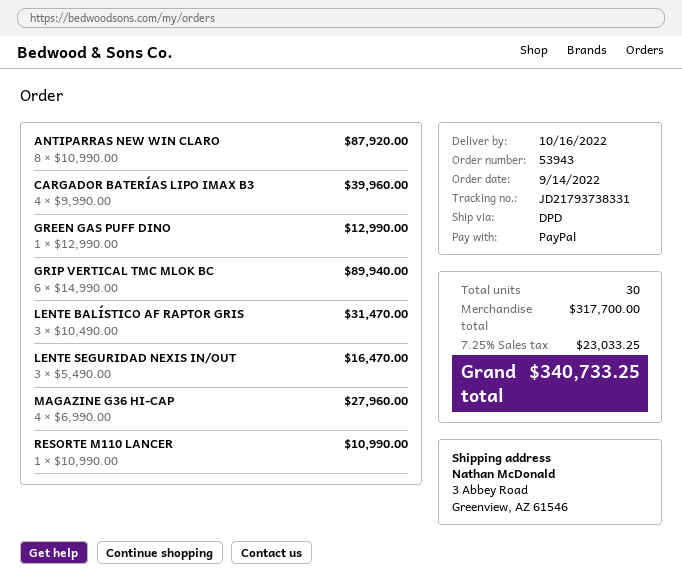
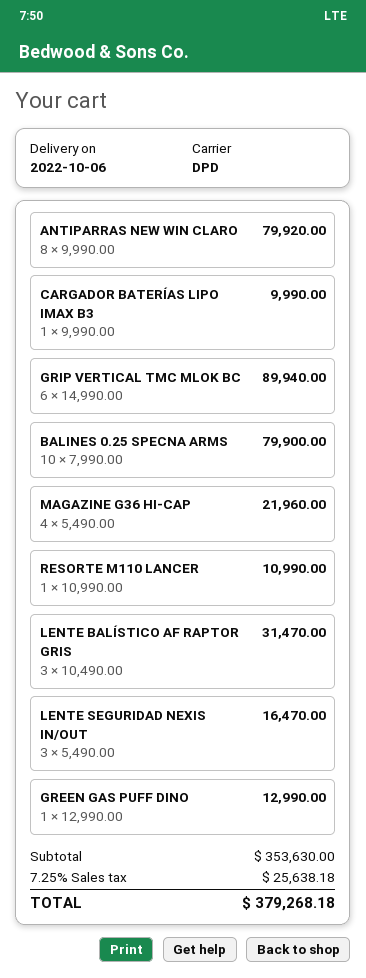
delivery date: 2022-10-16 -> 2022-10-06
ANTIPARRAS NEW WIN CLARO: 8 x 10990.00 = 87920.00 -> 8 x 9990.00 = 79920.00
CARGADOR BATERÍAS LIPO IMAX B3: 4 x 9990.00 = 39960.00 -> 1 x 9990.00 = 9990.00
MAGAZINE G36 HI-CAP: 4 x 6990.00 = 27960.00 -> 4 x 5490.00 = 21960.00
BALINES 0.25 SPECNA ARMS: none -> 10 x 7990.00 = 79900.00
subtotal: 317700.00 -> 353630.00
tax: 7.25% = 23033.25 -> 7.25% = 25638.18
total: 340733.25 -> 379268.18

